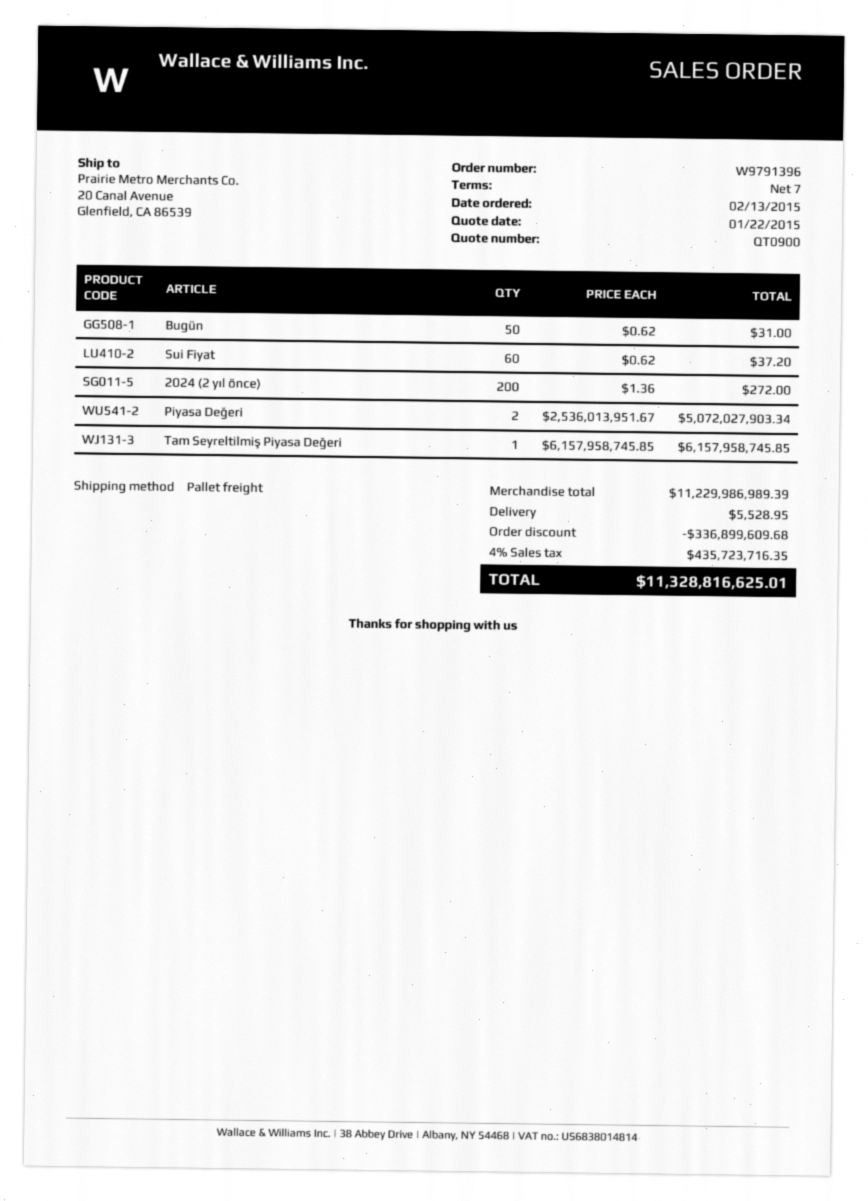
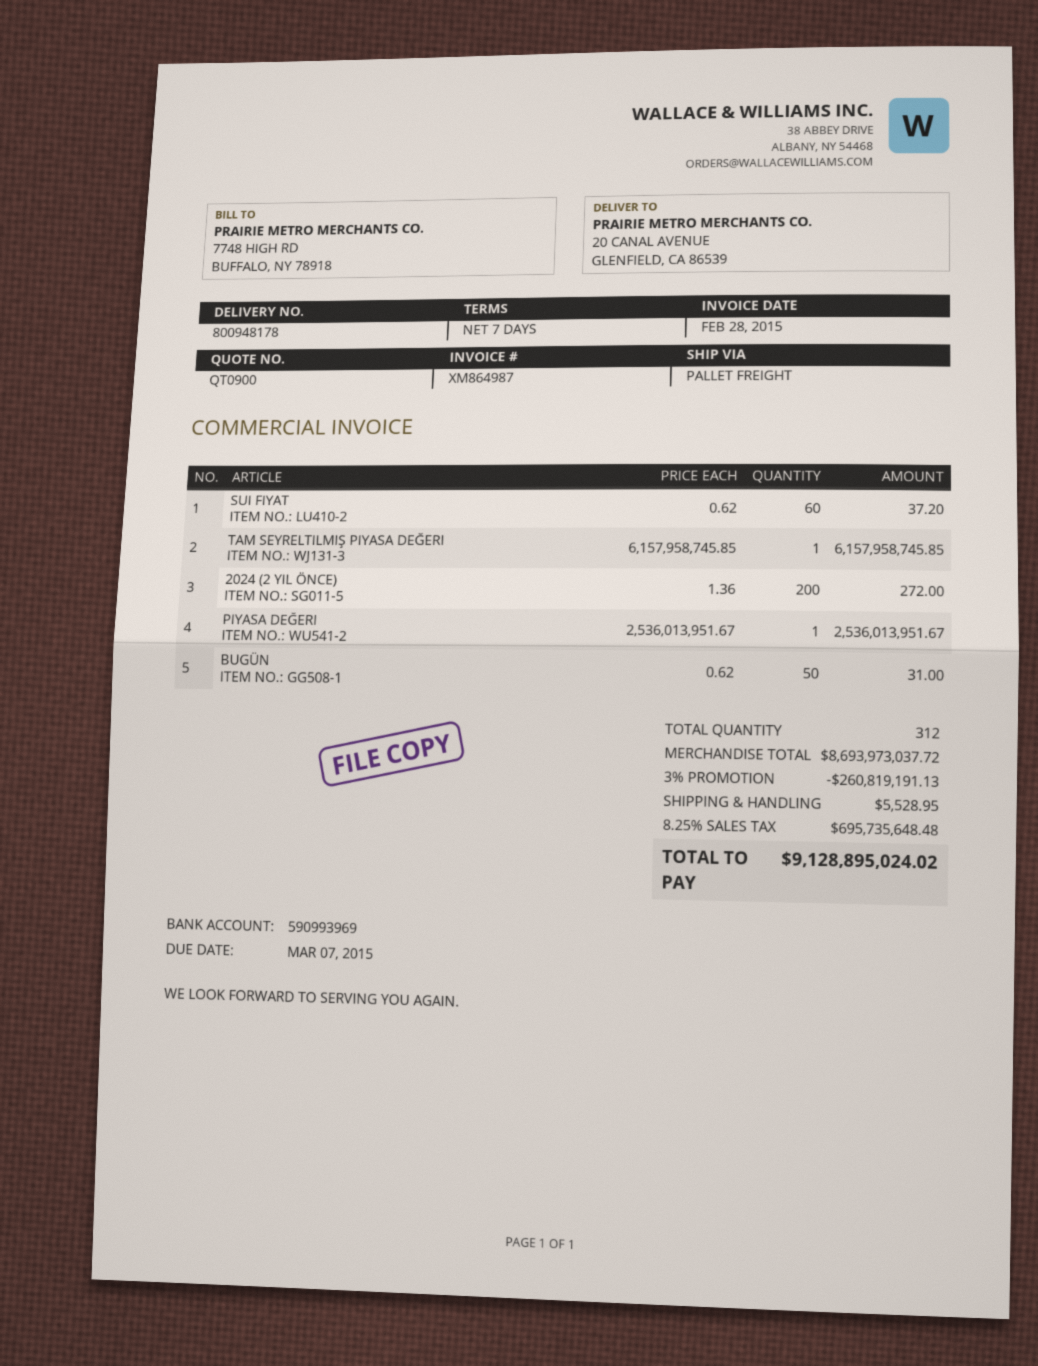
Piyasa Değeri: 2 x 2536013951.67 = 5072027903.34 -> 1 x 2536013951.67 = 2536013951.67
subtotal: 11229986989.39 -> 8693973037.72
discount: 336899609.68 -> 260819191.13
tax: 4% = 435723716.35 -> 8.25% = 695735648.48
total: 11328816625.01 -> 9128895024.02

